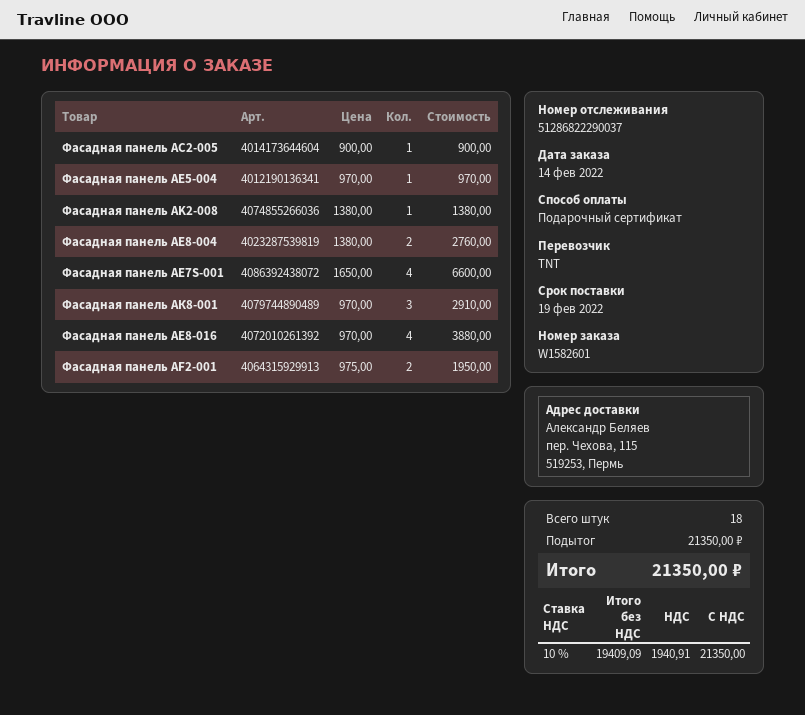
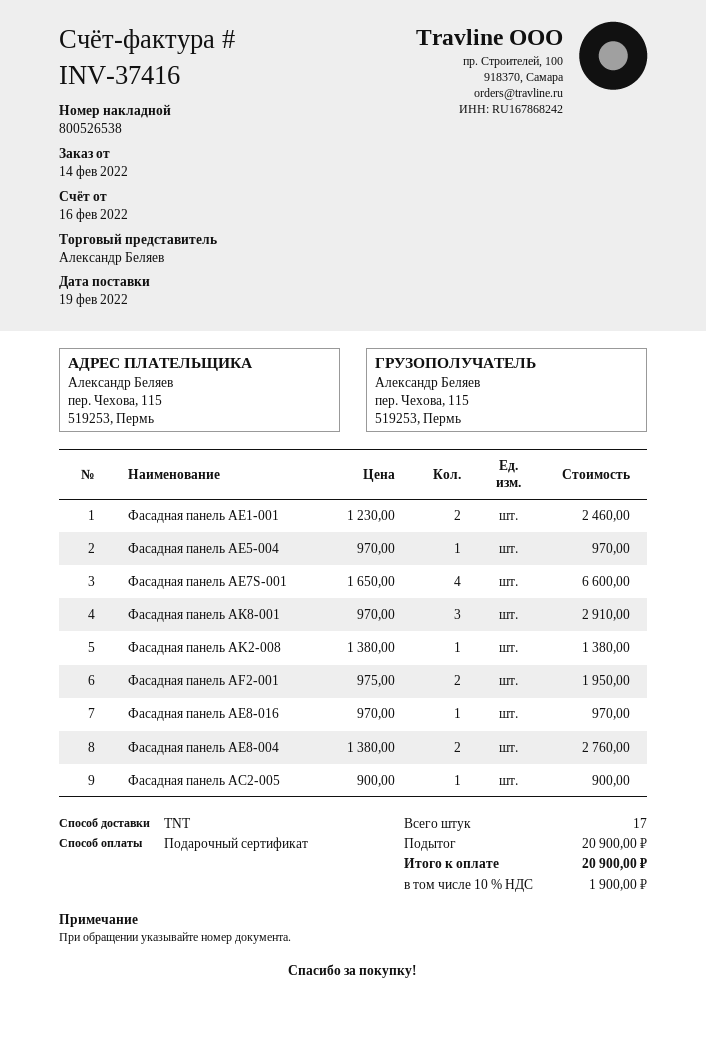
Фасадная панель AE8-016: 4 x 970.00 = 3880.00 -> 1 x 970.00 = 970.00
Фасадная панель AE1-001: none -> 2 x 1230.00 = 2460.00
total quantity: 18 -> 17
subtotal: 21350.00 -> 20900.00
tax: 10% = 1940.91 -> 10% = 1900.00
total: 21350.00 -> 20900.00

